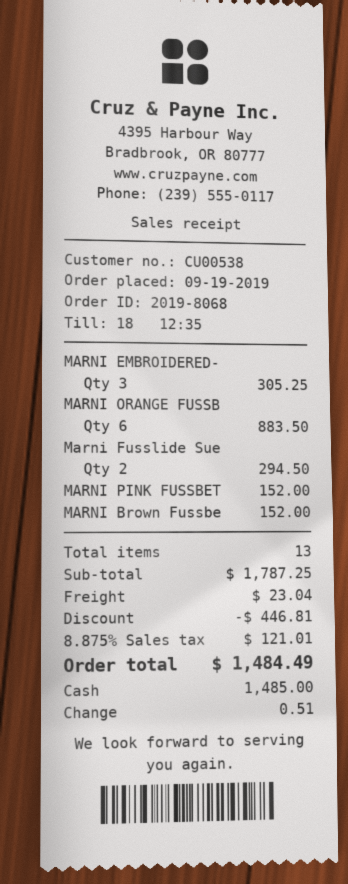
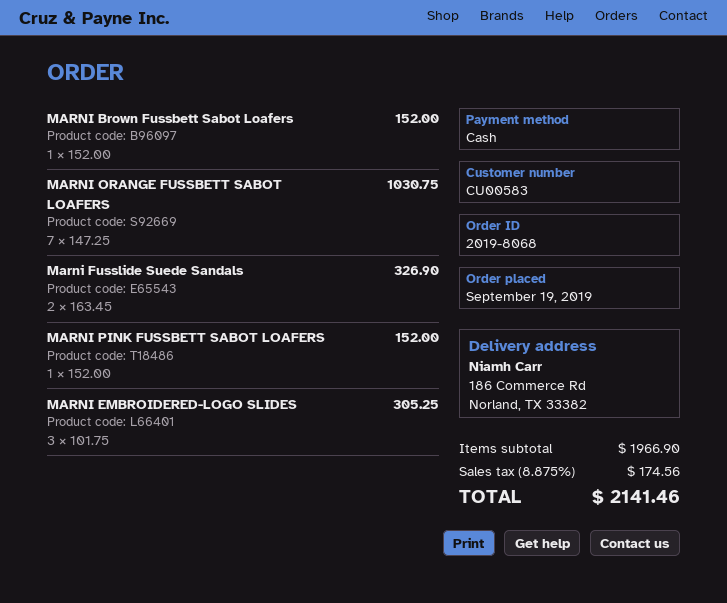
customer number: CU00538 -> CU00583
MARNI ORANGE FUSSB: 6 for 883.50 -> 7 for 1030.75
Marni Fusslide Sue: 2 for 294.50 -> 2 for 326.90
subtotal: 1787.25 -> 1966.90
discount: 446.81 -> none
shipping: 23.04 -> none
tax: 8.875% = 121.01 -> 8.875% = 174.56
total: 1484.49 -> 2141.46

